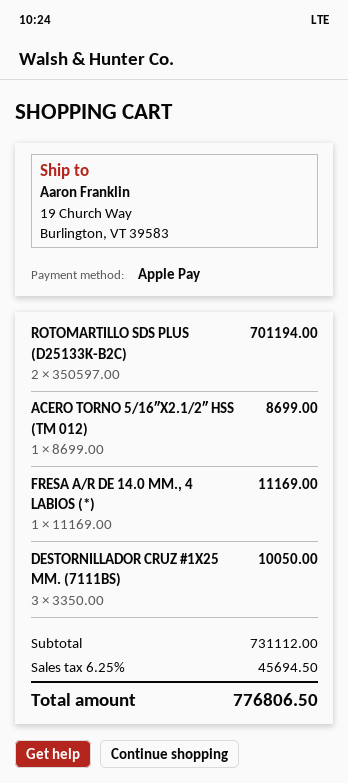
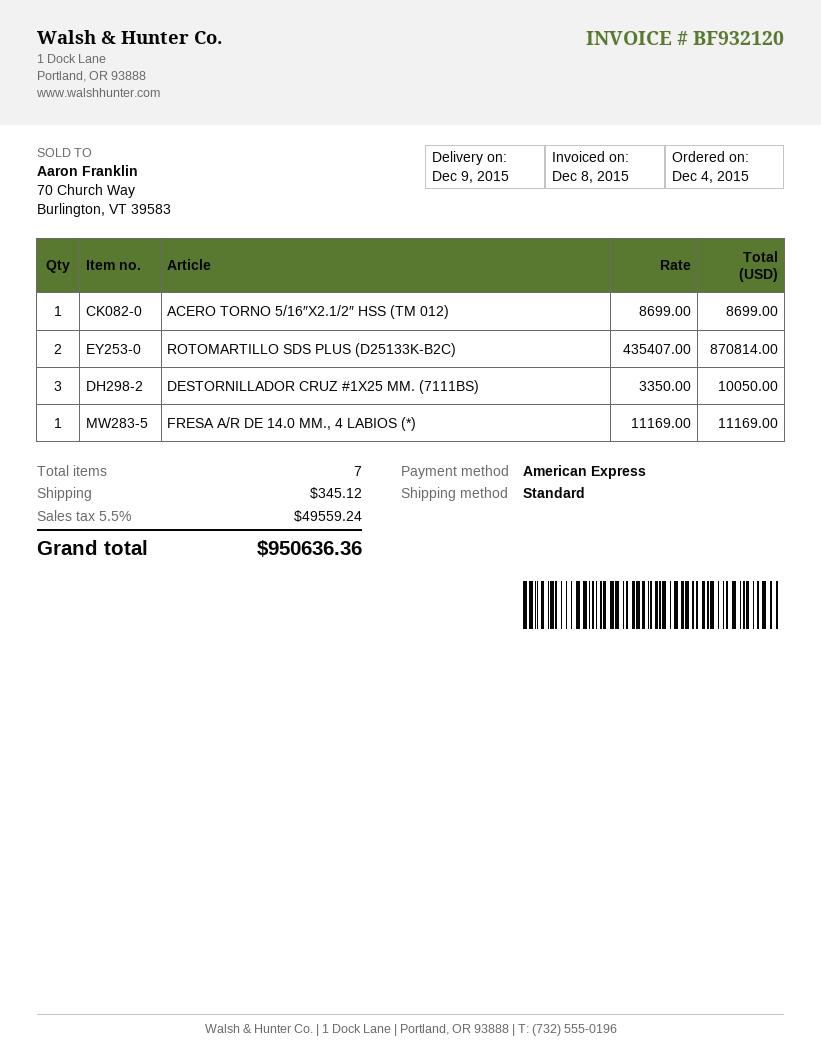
payment method: Apple Pay -> American Express
ROTOMARTILLO SDS PLUS (D25133K-B2C): 2 x 350597.00 = 701194.00 -> 2 x 435407.00 = 870814.00
shipping: none -> 345.12
tax: 6.25% = 45694.50 -> 5.5% = 49559.24
total: 776806.50 -> 950636.36

